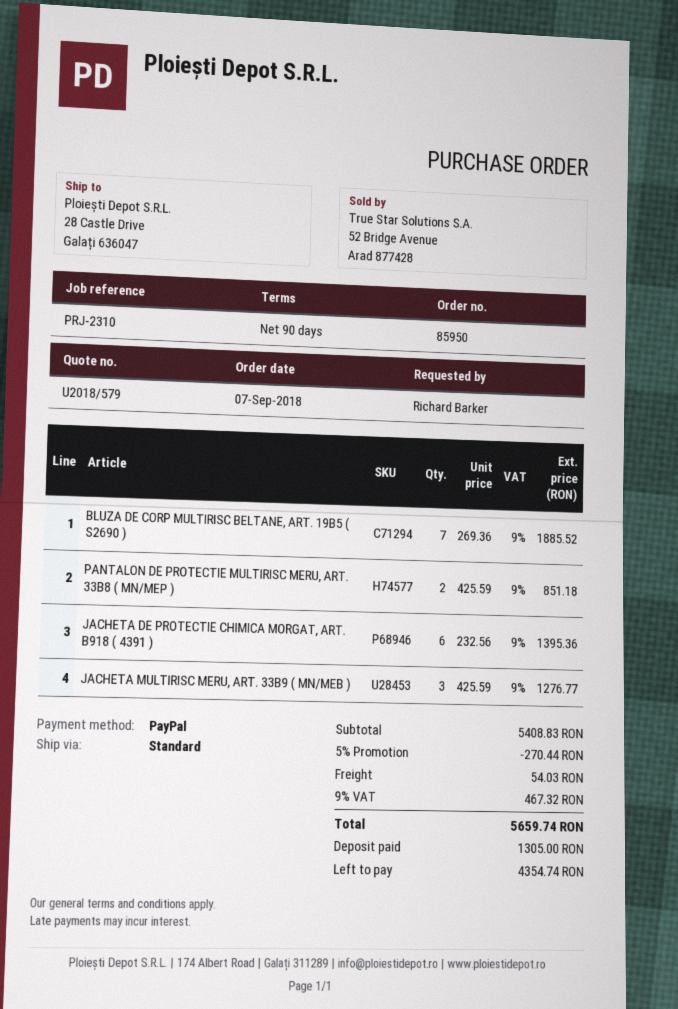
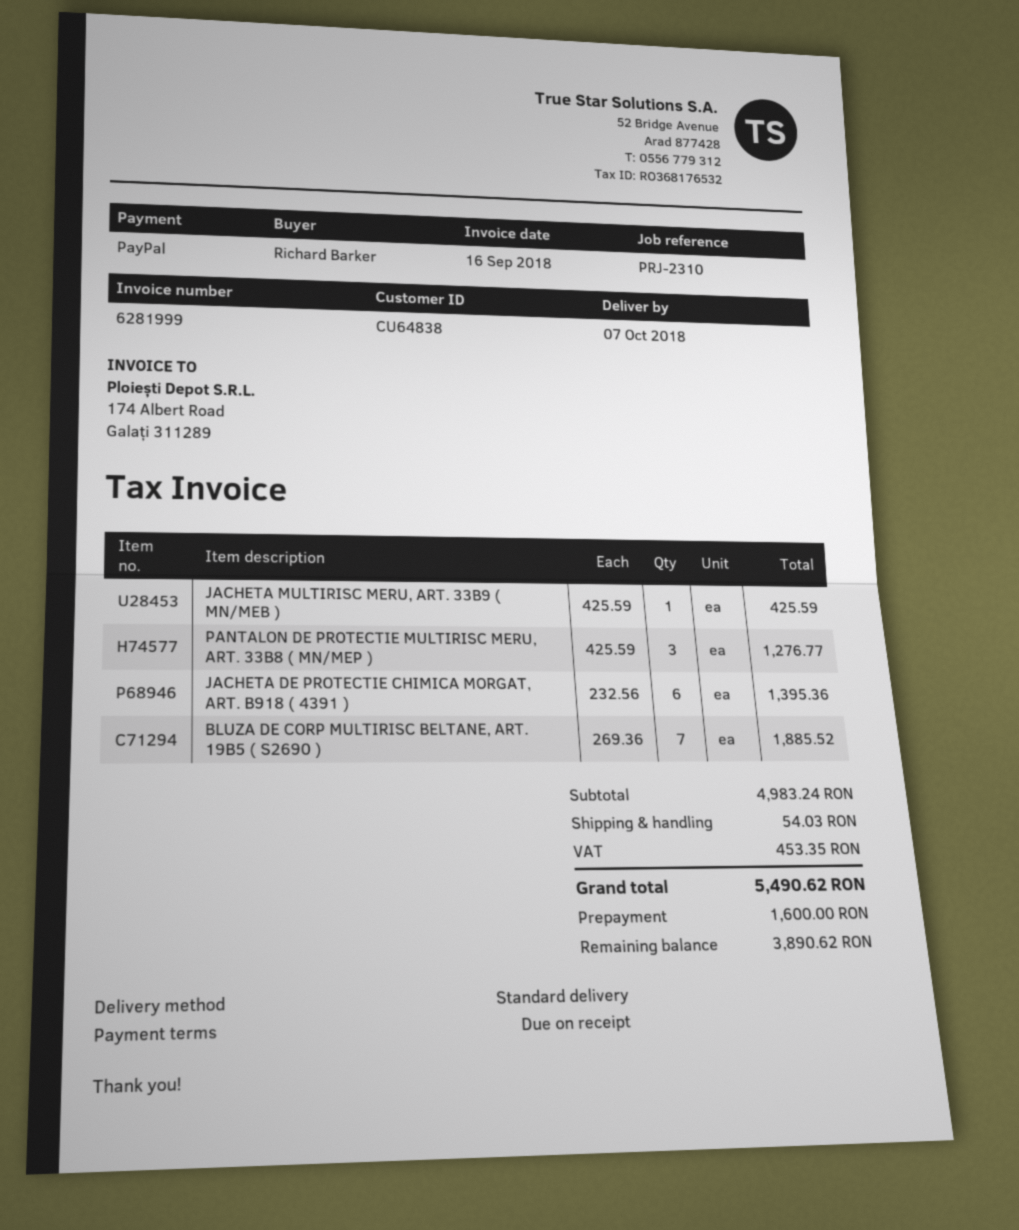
payment terms: 90 days -> on receipt
PANTALON DE PROTECTIE MULTIRISC MERU, ART. 33B8 ( MN/MEP ): 2 x 425.59 = 851.18 -> 3 x 425.59 = 1276.77
JACHETA MULTIRISC MERU, ART. 33B9 ( MN/MEB ): 3 x 425.59 = 1276.77 -> 1 x 425.59 = 425.59
subtotal: 5408.83 -> 4983.24
discount: 5% = 270.44 -> none
tax: 467.32 -> 453.35
total: 5659.74 -> 5490.62
deposit: 1305.00 -> 1600.00
balance: 4354.74 -> 3890.62

